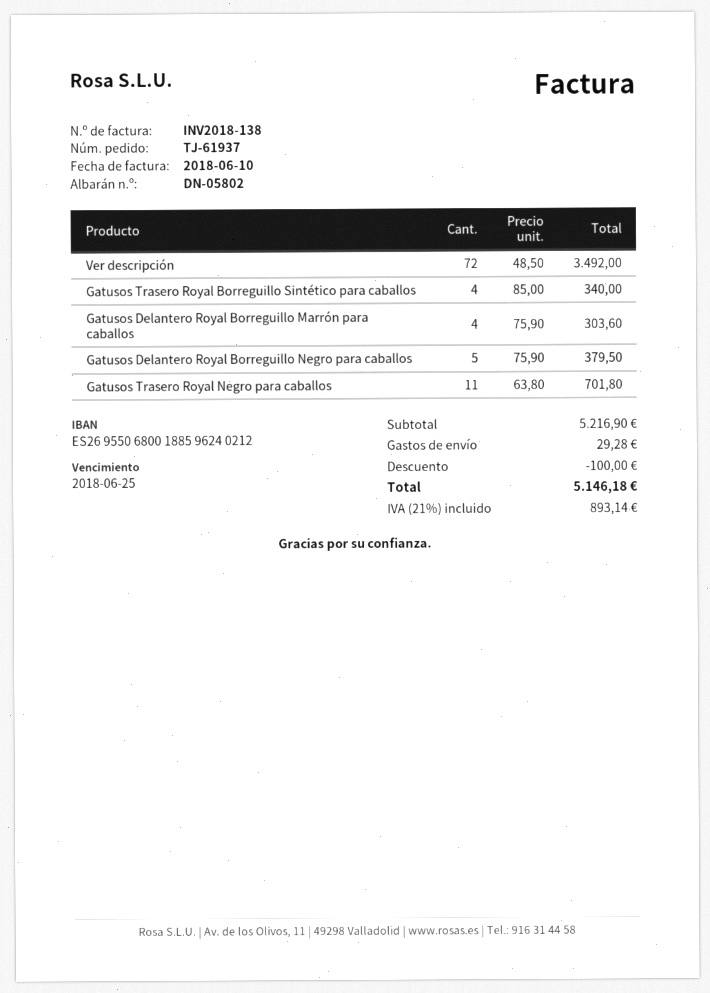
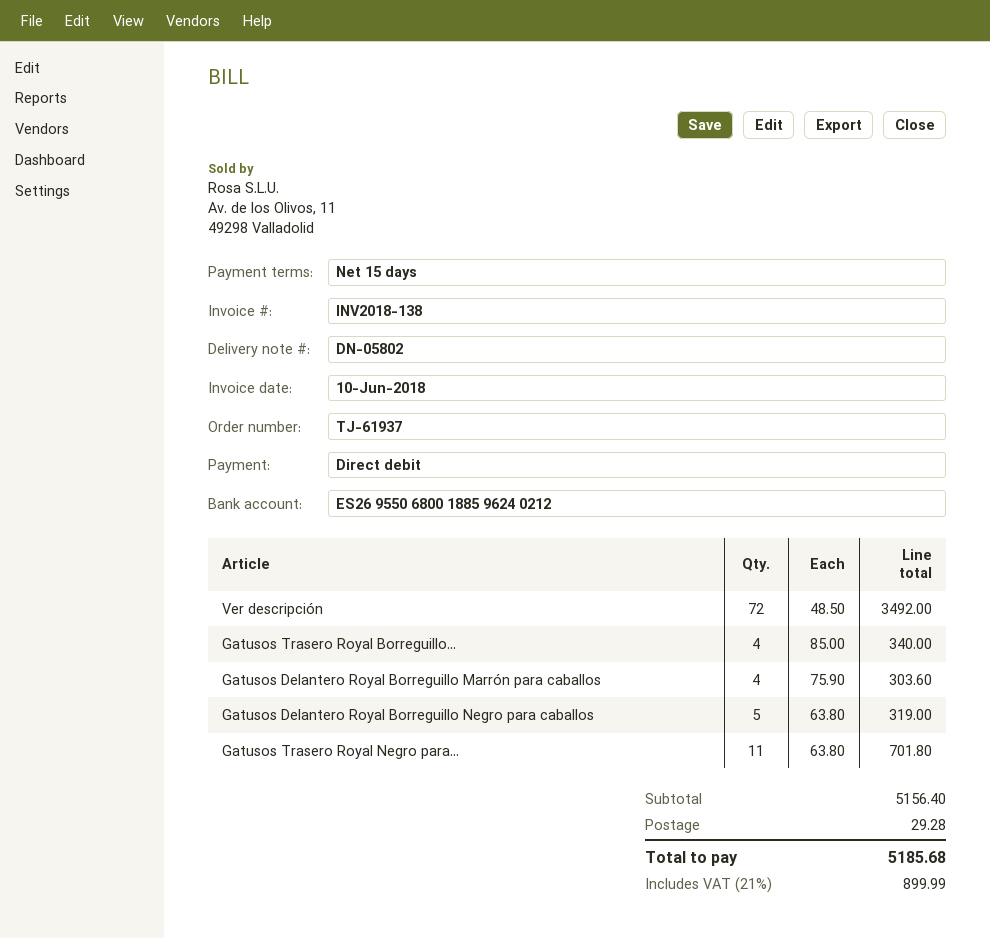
Gatusos Delantero Royal Borreguillo Negro para caballos: 5 x 75.90 = 379.50 -> 5 x 63.80 = 319.00
subtotal: 5216.90 -> 5156.40
discount: 100.00 -> none
tax: 21% = 893.14 -> 21% = 899.99
total: 5146.18 -> 5185.68

